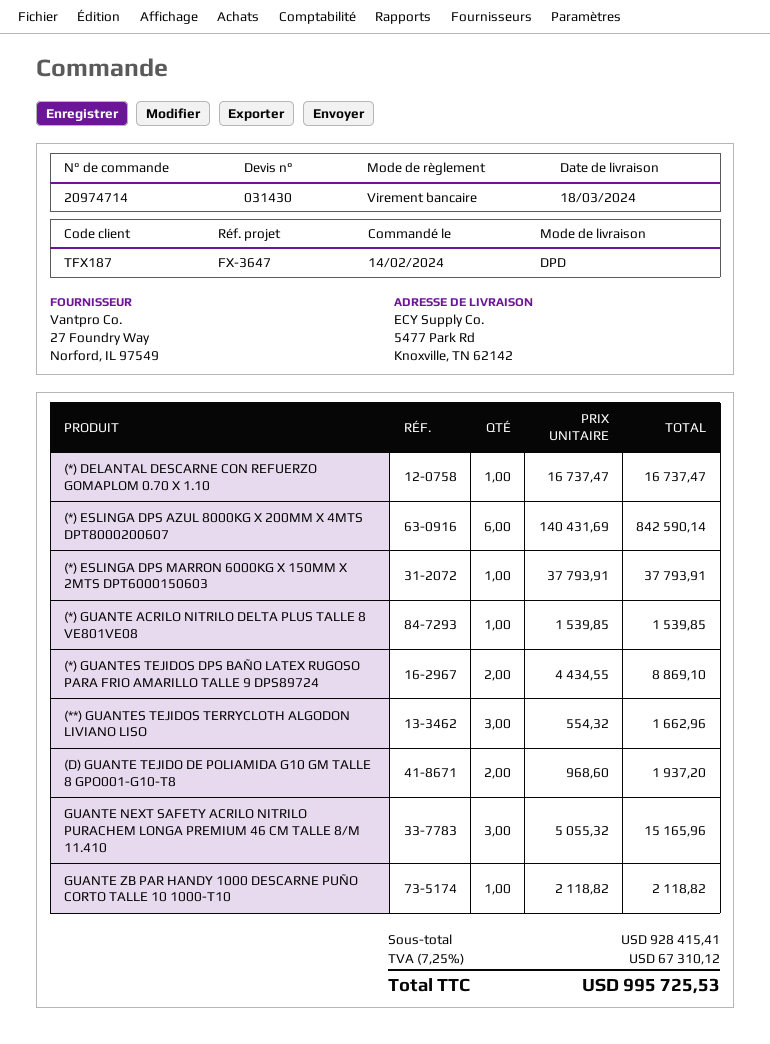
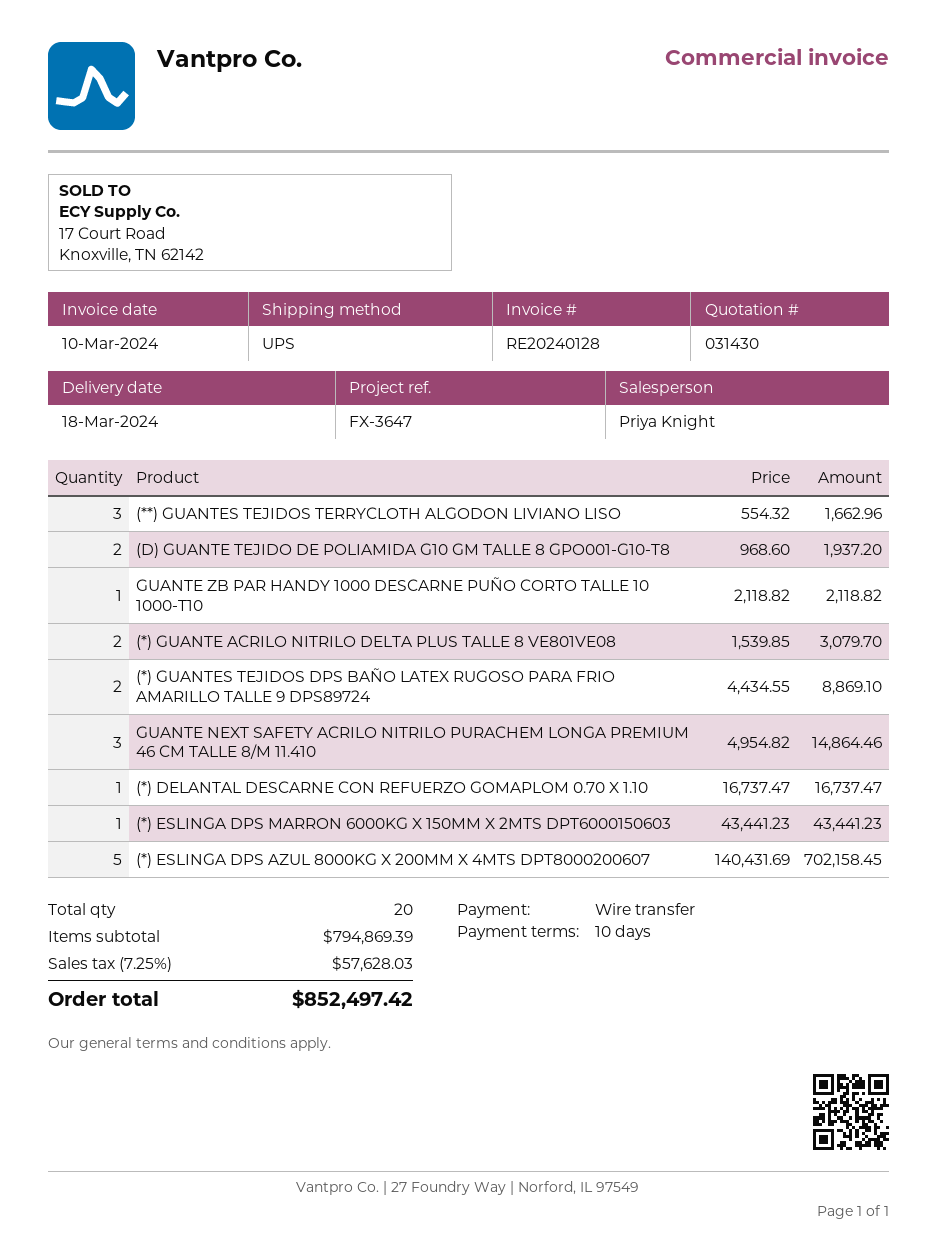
shipping method: DPD -> UPS
(*) ESLINGA DPS AZUL 8000KG X 200MM X 4MTS DPT8000200607: 6 x 140431.69 = 842590.14 -> 5 x 140431.69 = 702158.45
(*) ESLINGA DPS MARRON 6000KG X 150MM X 2MTS DPT6000150603: 1 x 37793.91 = 37793.91 -> 1 x 43441.23 = 43441.23
(*) GUANTE ACRILO NITRILO DELTA PLUS TALLE 8 VE801VE08: 1 x 1539.85 = 1539.85 -> 2 x 1539.85 = 3079.70
GUANTE NEXT SAFETY ACRILO NITRILO PURACHEM LONGA PREMIUM 46 CM TALLE 8/M 11.410: 3 x 5055.32 = 15165.96 -> 3 x 4954.82 = 14864.46
subtotal: 928415.41 -> 794869.39
tax: 7.25% = 67310.12 -> 7.25% = 57628.03
total: 995725.53 -> 852497.42

